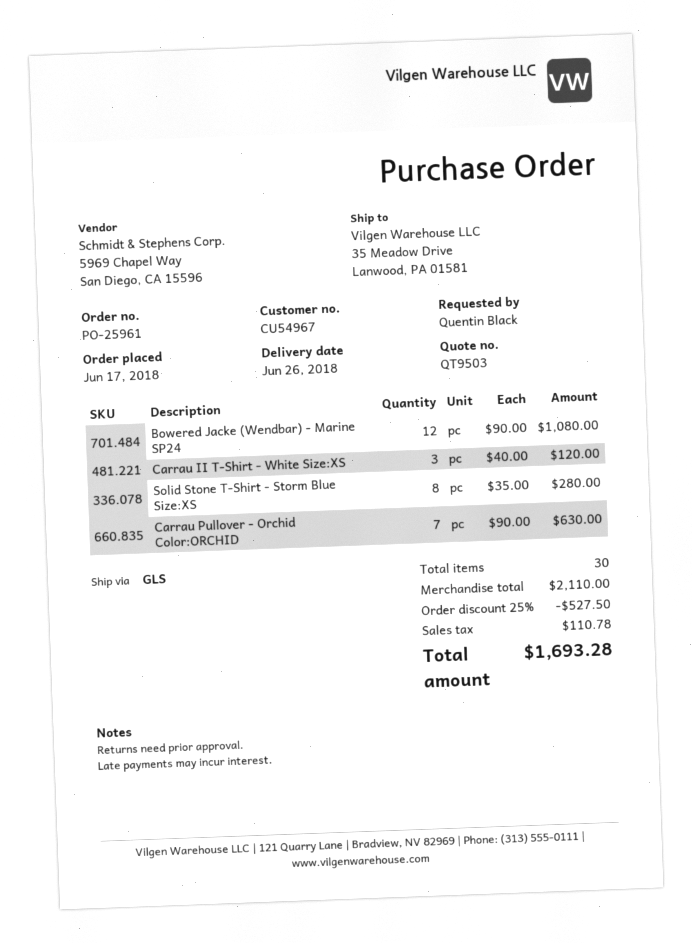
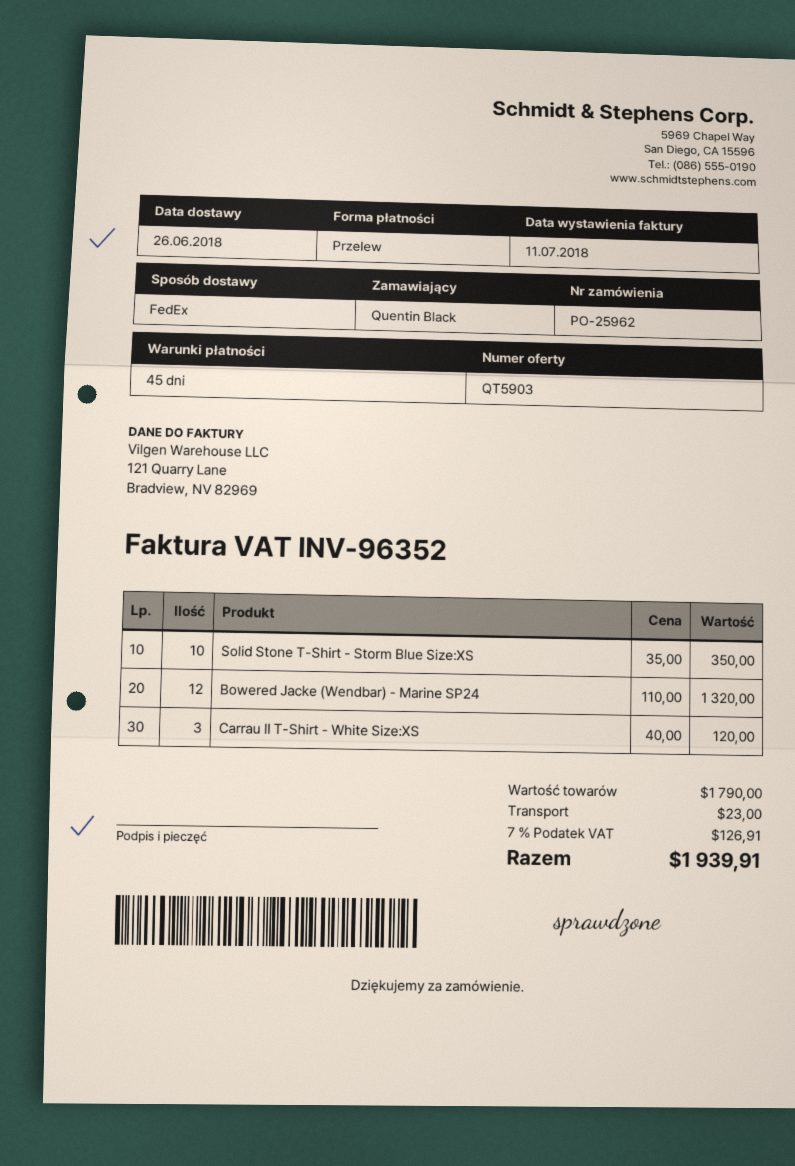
quote number: QT9503 -> QT5903
order number: PO-25961 -> PO-25962
shipping method: GLS -> FedEx
Bowered Jacke (Wendbar) - Marine SP24: 12 x 90.00 = 1080.00 -> 12 x 110.00 = 1320.00
Solid Stone T-Shirt - Storm Blue Size:XS: 8 x 35.00 = 280.00 -> 10 x 35.00 = 350.00
Carrau Pullover - Orchid Color:ORCHID: 7 x 90.00 = 630.00 -> none
subtotal: 2110.00 -> 1790.00
discount: 25% = 527.50 -> none
shipping: none -> 23.00
tax: 110.78 -> 126.91
total: 1693.28 -> 1939.91

